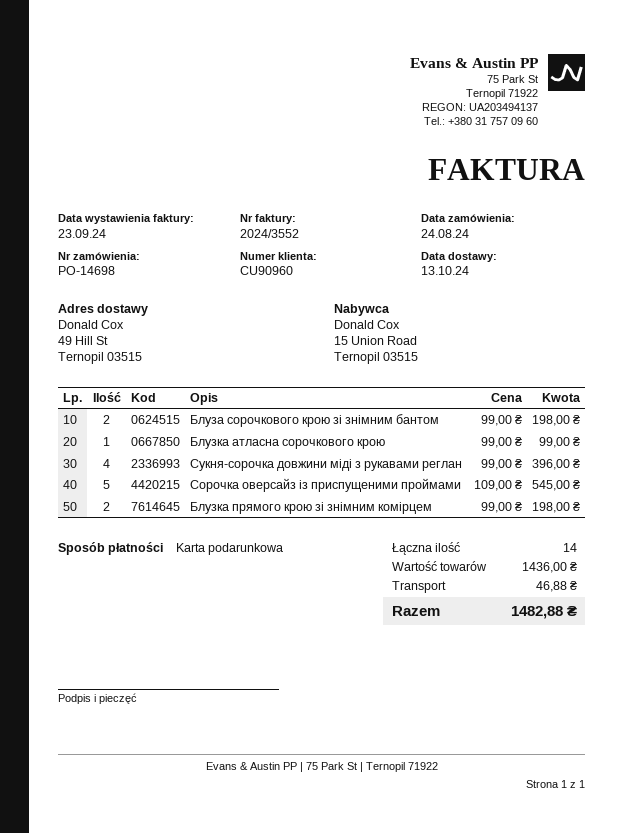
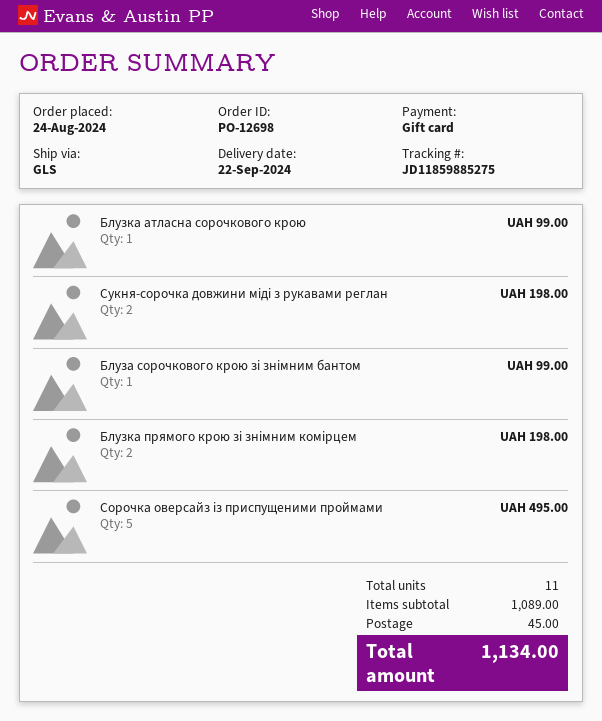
order number: PO-14698 -> PO-12698
delivery date: 2024-10-13 -> 2024-09-22
Блуза сорочкового крою зі знімним бантом: 2 for 198.00 -> 1 for 99.00
Сукня-сорочка довжини міді з рукавами реглан: 4 for 396.00 -> 2 for 198.00
Сорочка оверсайз із приспущеними проймами: 5 for 545.00 -> 5 for 495.00
total quantity: 14 -> 11
subtotal: 1436.00 -> 1089.00
shipping: 46.88 -> 45.00
total: 1482.88 -> 1134.00

